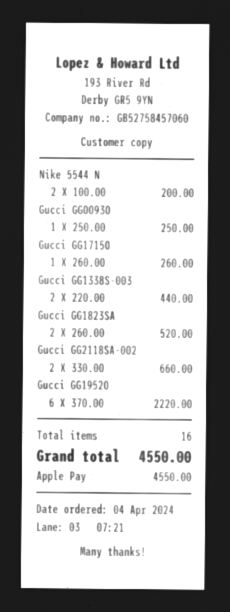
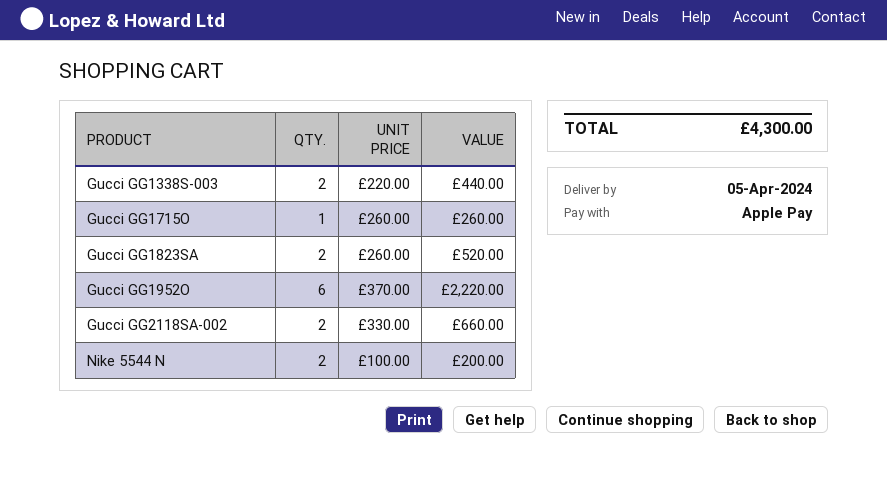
Gucci GGOO93O: 1 x 250.00 = 250.00 -> none
total: 4550.00 -> 4300.00

